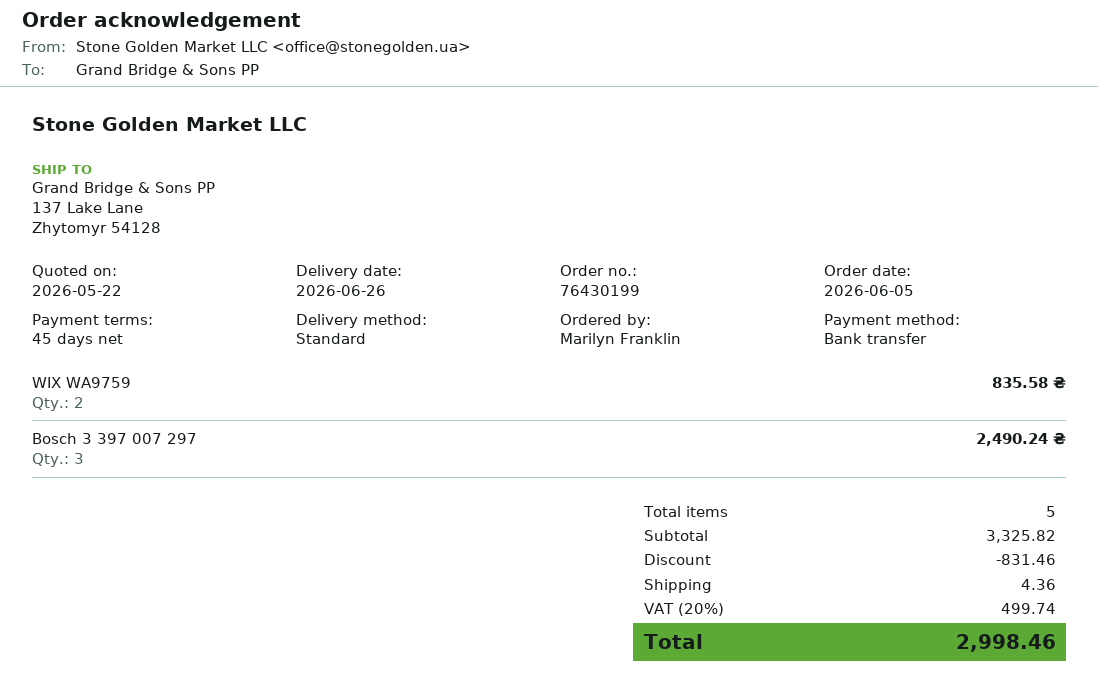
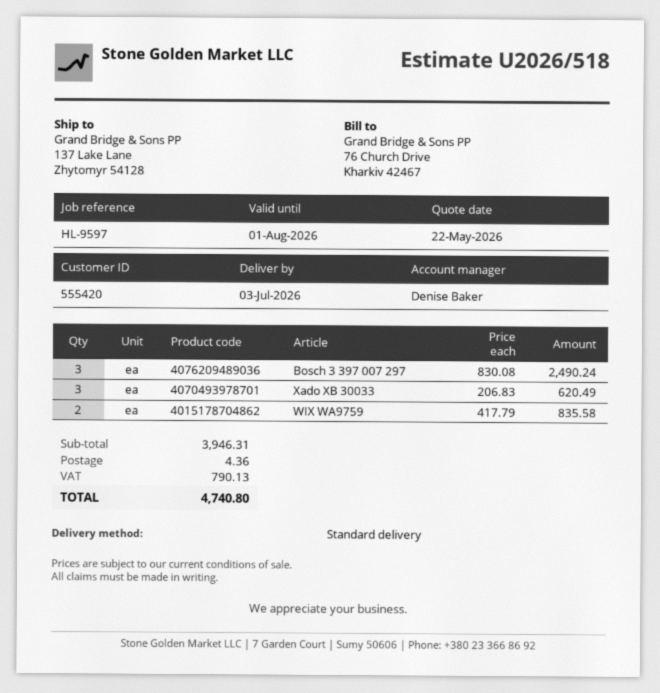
delivery date: 2026-06-26 -> 2026-07-03
Xado XВ 30033: none -> 3 for 620.49
subtotal: 3325.82 -> 3946.31
discount: 831.46 -> none
tax: 499.74 -> 790.13
total: 2998.46 -> 4740.80

